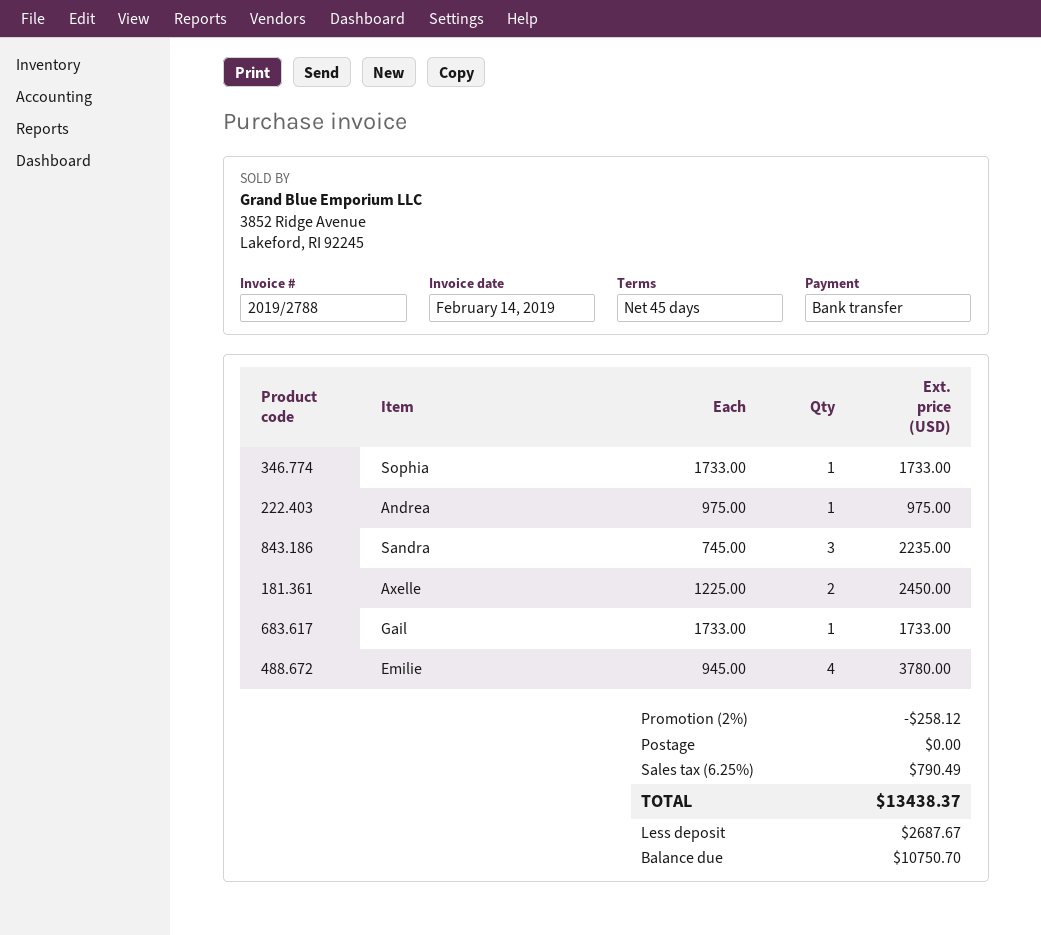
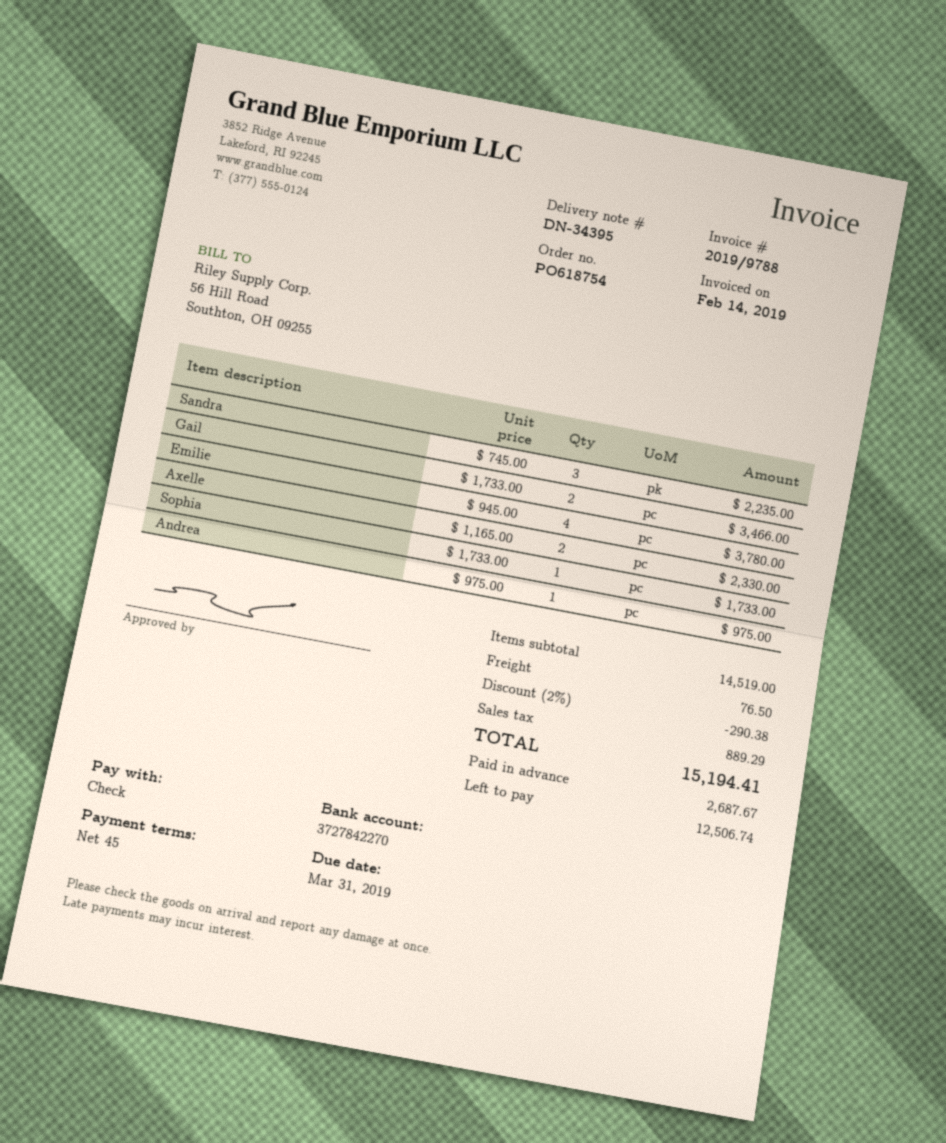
invoice number: 2019/2788 -> 2019/9788
payment method: bank transfer -> cheque
Axelle: 2 x 1225.00 = 2450.00 -> 2 x 1165.00 = 2330.00
Gail: 1 x 1733.00 = 1733.00 -> 2 x 1733.00 = 3466.00
discount: 2% = 258.12 -> 2% = 290.38
shipping: 0.00 -> 76.50
tax: 790.49 -> 889.29
total: 13438.37 -> 15194.41
balance: 10750.70 -> 12506.74

